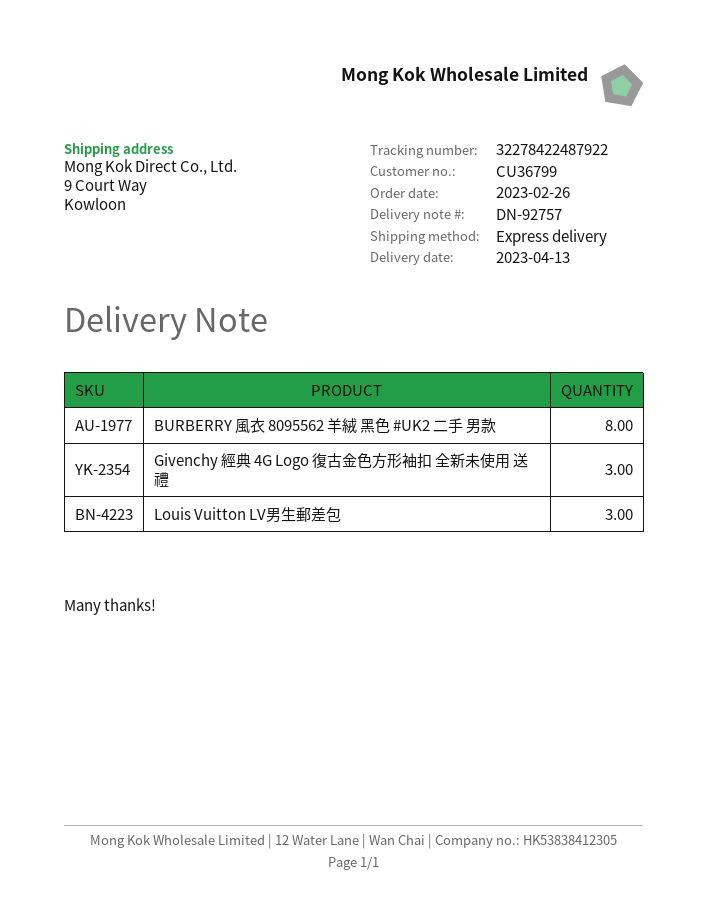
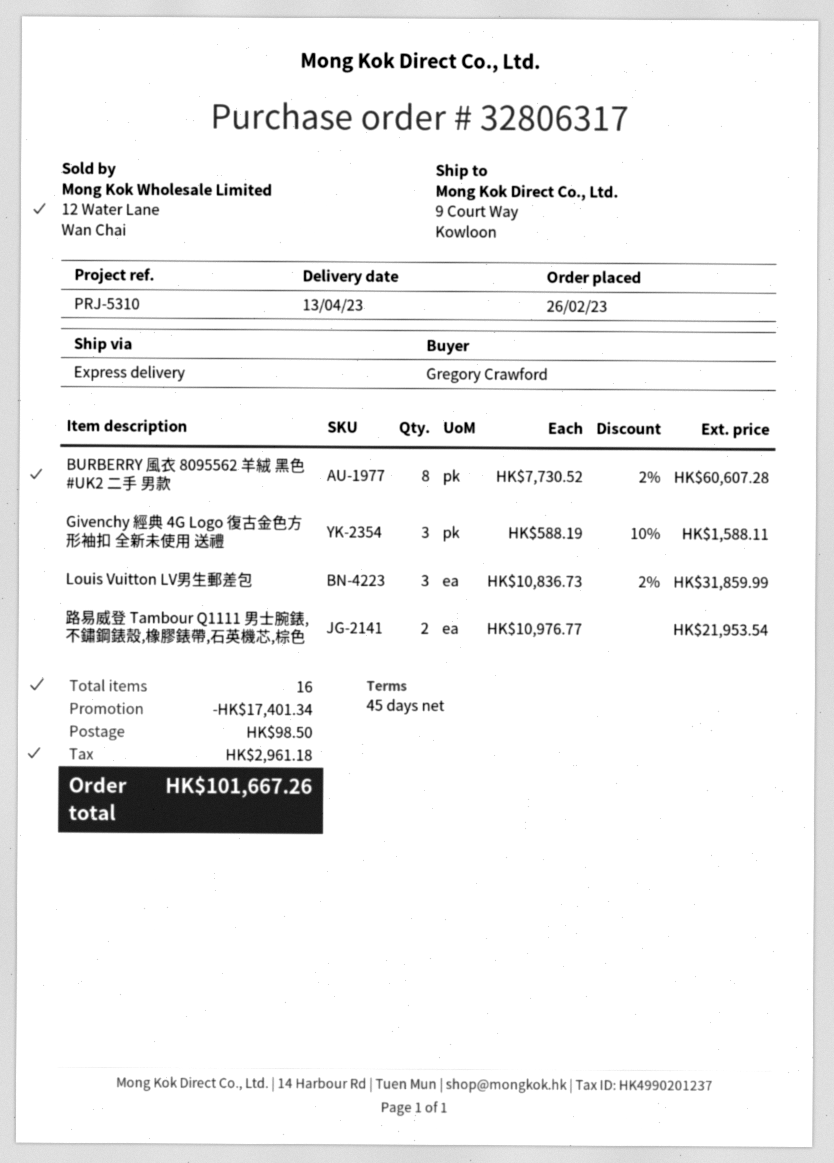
路易威登 Tambour Q1111 男士腕錶,不鏽鋼錶殼,橡膠錶帶,石英機芯,棕色: none -> 2

